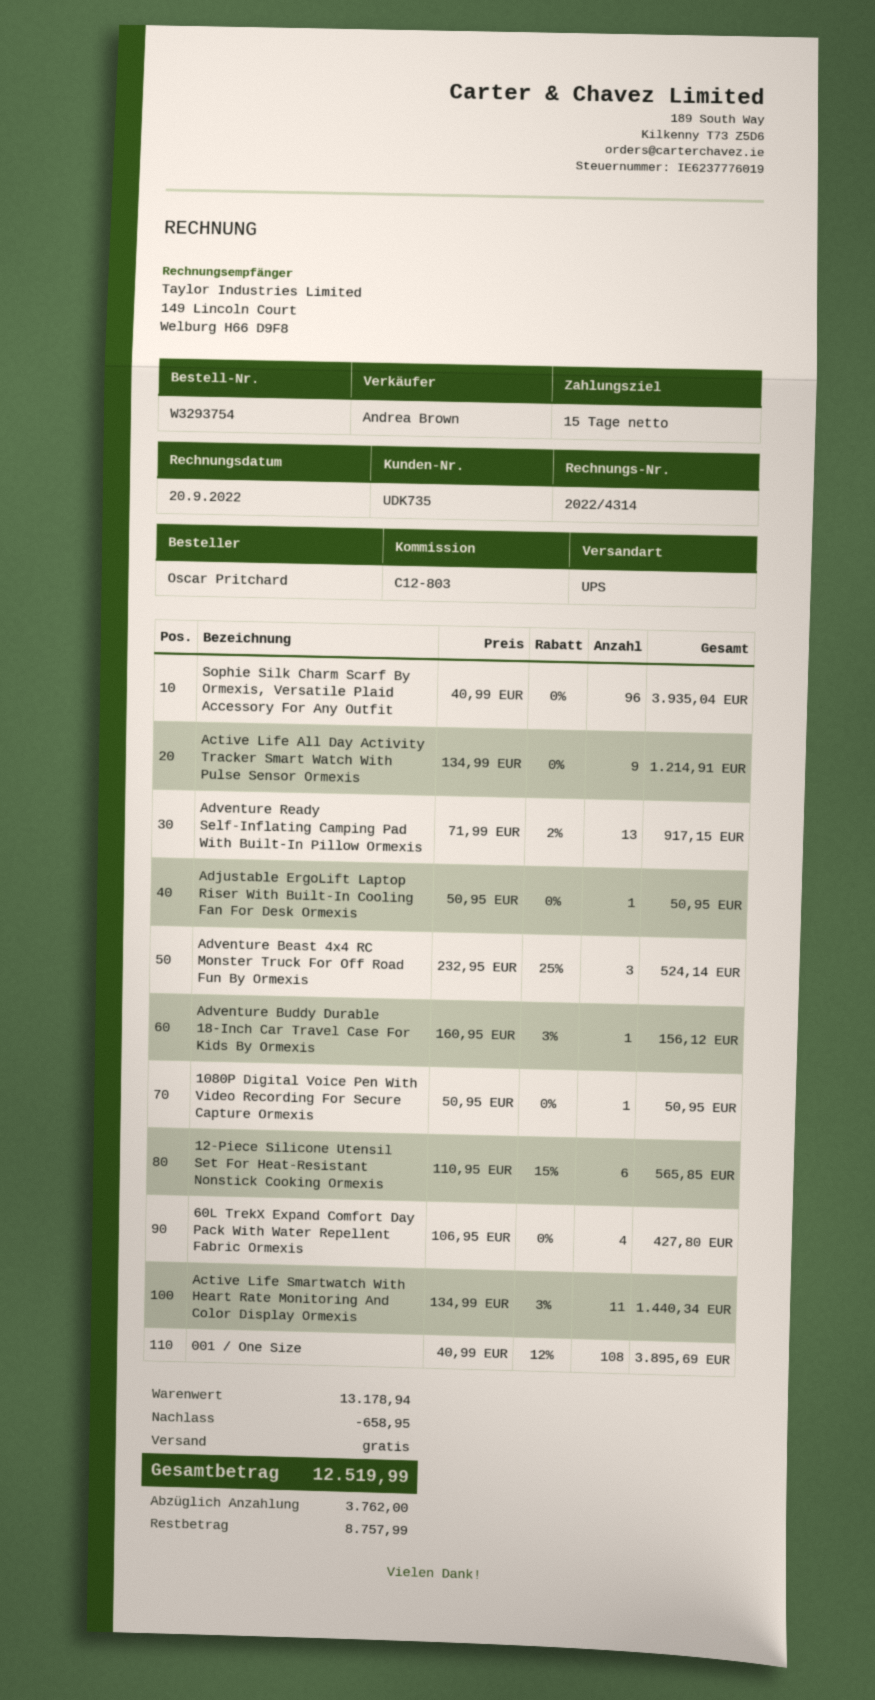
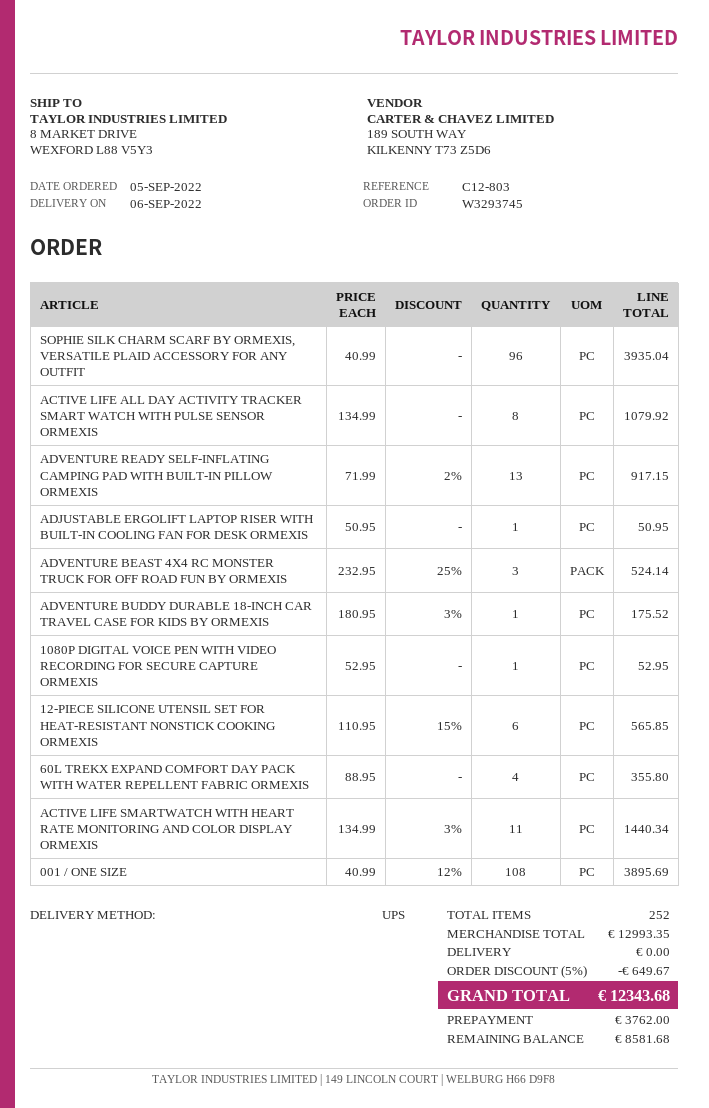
order number: W3293754 -> W3293745
Active Life All Day Activity Tracker Smart Watch With Pulse Sensor Ormexis: 9 x 134.99 = 1214.91 -> 8 x 134.99 = 1079.92
Adventure Buddy Durable 18-Inch Car Travel Case For Kids By Ormexis: 1 x 160.95 - 3% = 156.12 -> 1 x 180.95 - 3% = 175.52
1080P Digital Voice Pen With Video Recording For Secure Capture Ormexis: 1 x 50.95 = 50.95 -> 1 x 52.95 = 52.95
60L TrekX Expand Comfort Day Pack With Water Repellent Fabric Ormexis: 4 x 106.95 = 427.80 -> 4 x 88.95 = 355.80
subtotal: 13178.94 -> 12993.35
discount: 658.95 -> 649.67
total: 12519.99 -> 12343.68
balance: 8757.99 -> 8581.68

